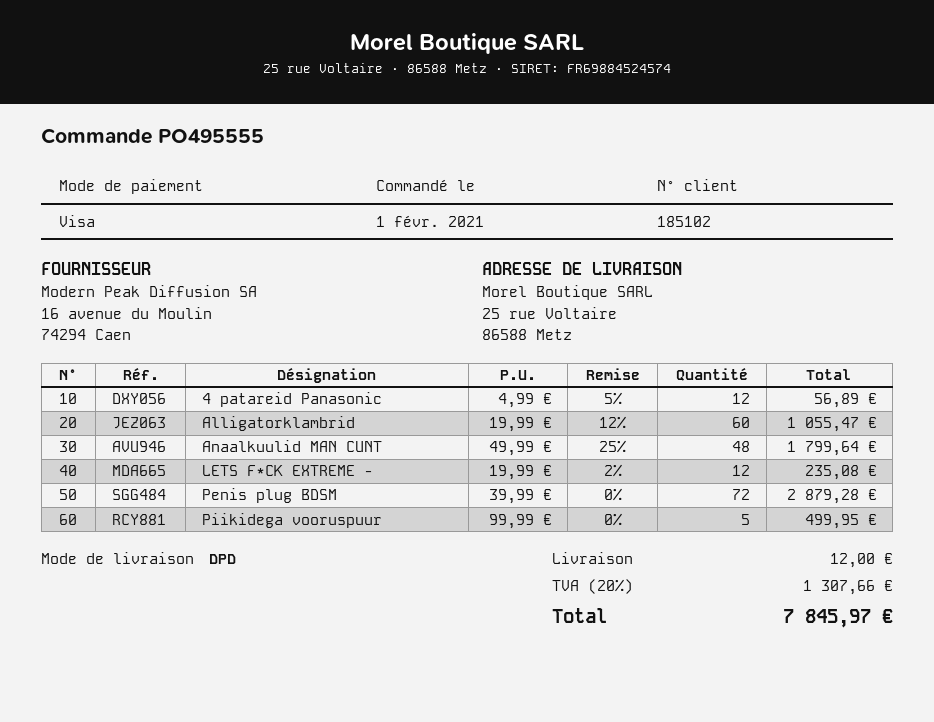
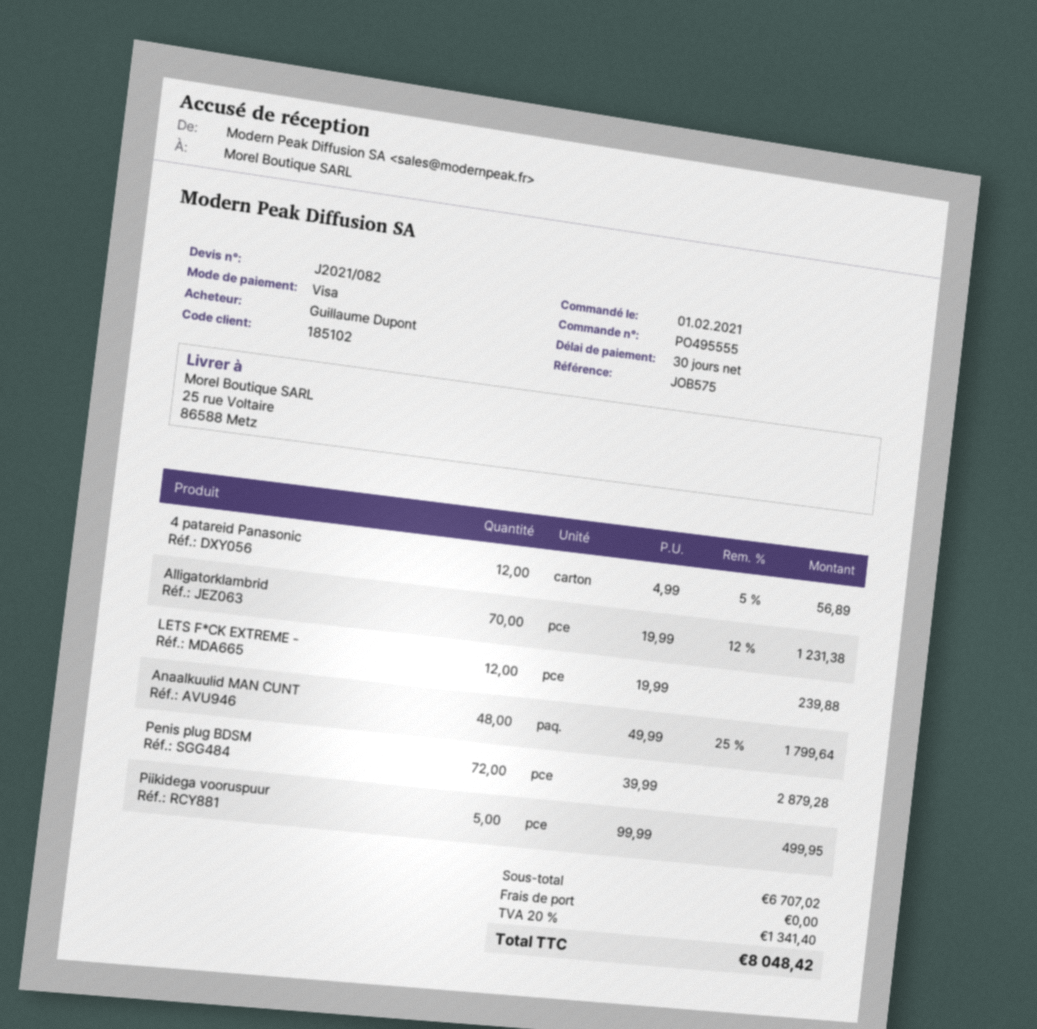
Alligatorklambrid: 60 x 19.99 - 12% = 1055.47 -> 70 x 19.99 - 12% = 1231.38
LETS F*CK EXTREME -: 12 x 19.99 - 2% = 235.08 -> 12 x 19.99 = 239.88
shipping: 12.00 -> 0.00
tax: 20% = 1307.66 -> 20% = 1341.40
total: 7845.97 -> 8048.42

